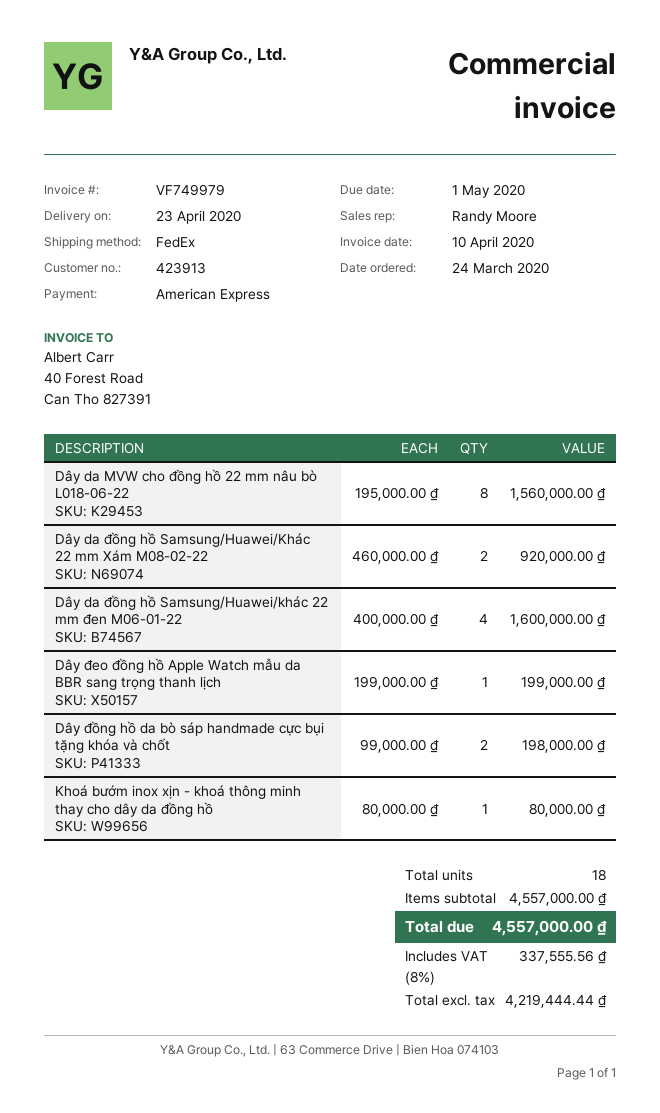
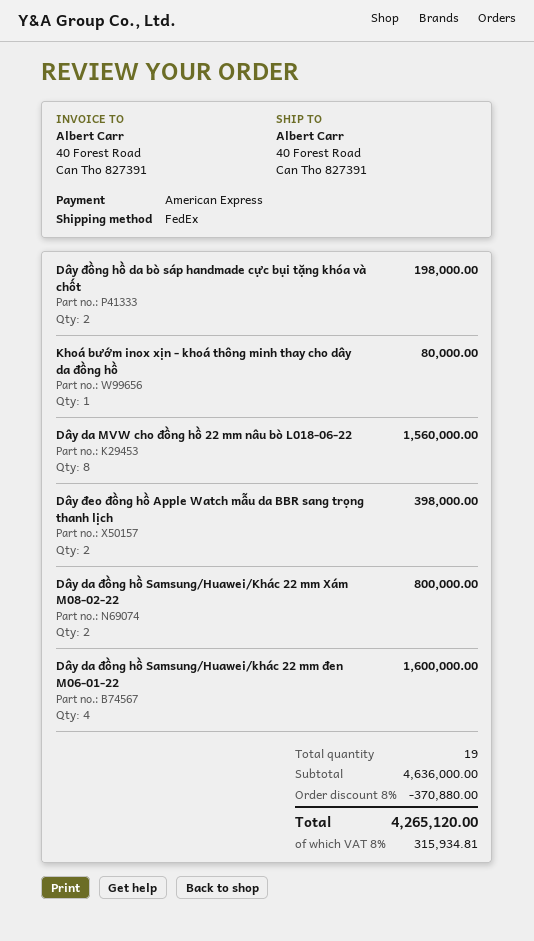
Dây da đồng hồ Samsung/Huawei/Khác 22 mm Xám M08-02-22: 2 for 920000.00 -> 2 for 800000.00
Dây đeo đồng hồ Apple Watch mẫu da BBR sang trọng thanh lịch: 1 for 199000.00 -> 2 for 398000.00
total quantity: 18 -> 19
subtotal: 4557000.00 -> 4636000.00
discount: none -> 8% = 370880.00
tax: 8% = 337555.56 -> 8% = 315934.81
total: 4557000.00 -> 4265120.00

